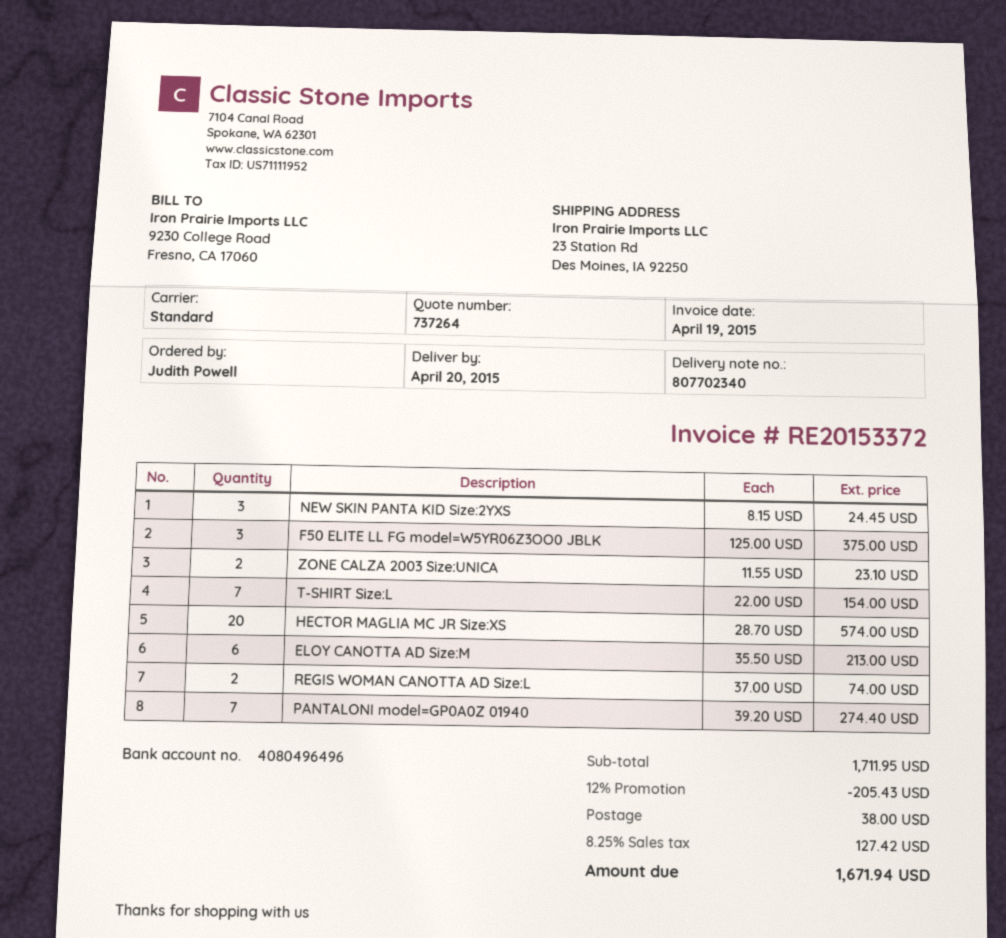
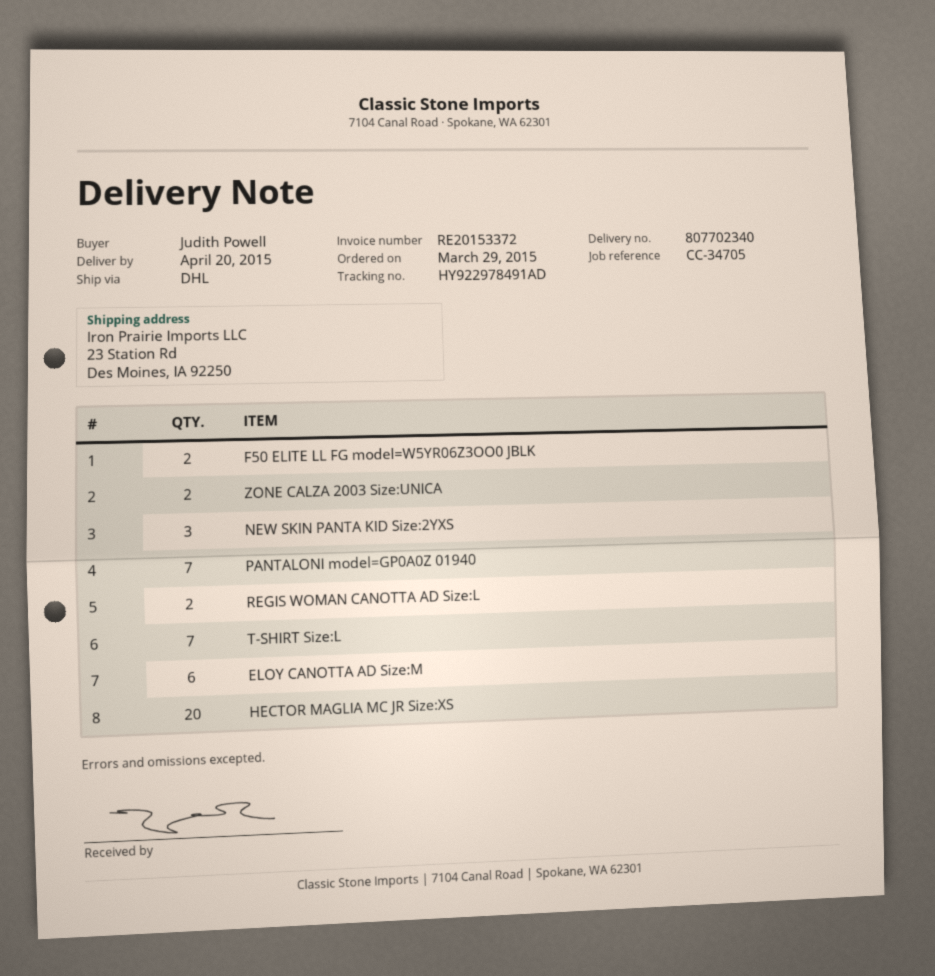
shipping method: standard -> DHL
F50 ELITE LL FG model=W5YR06Z3OO0 JBLK: 3 -> 2

